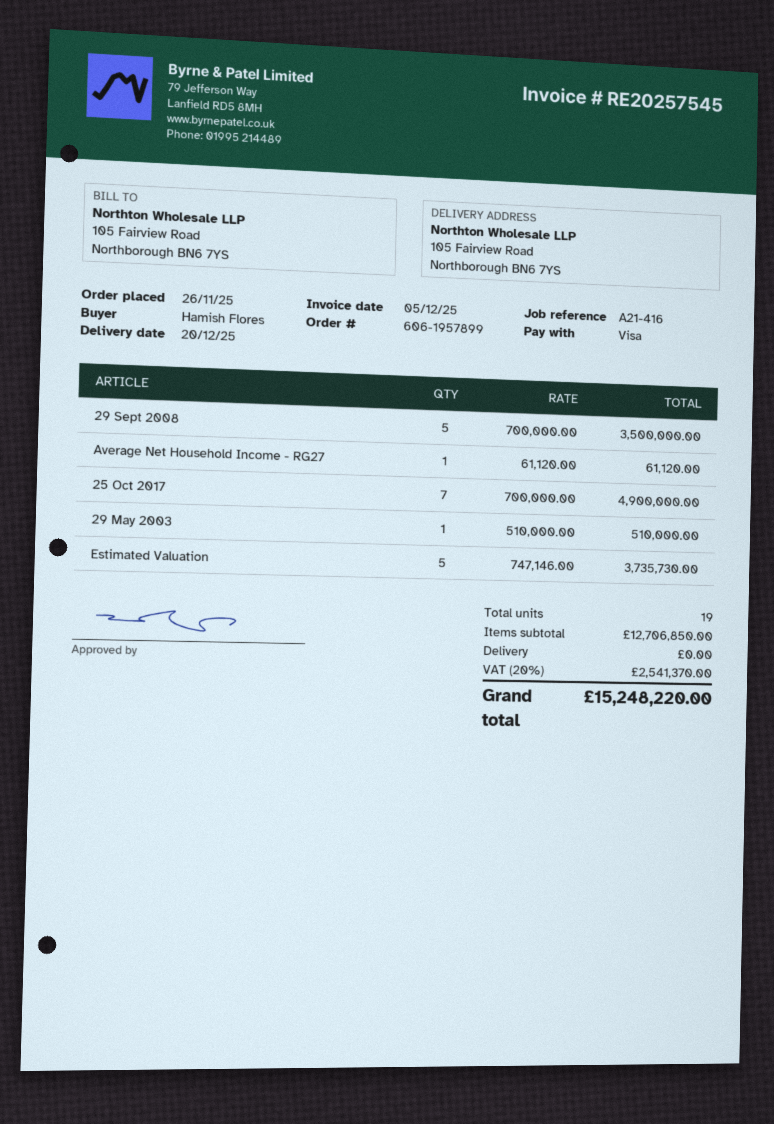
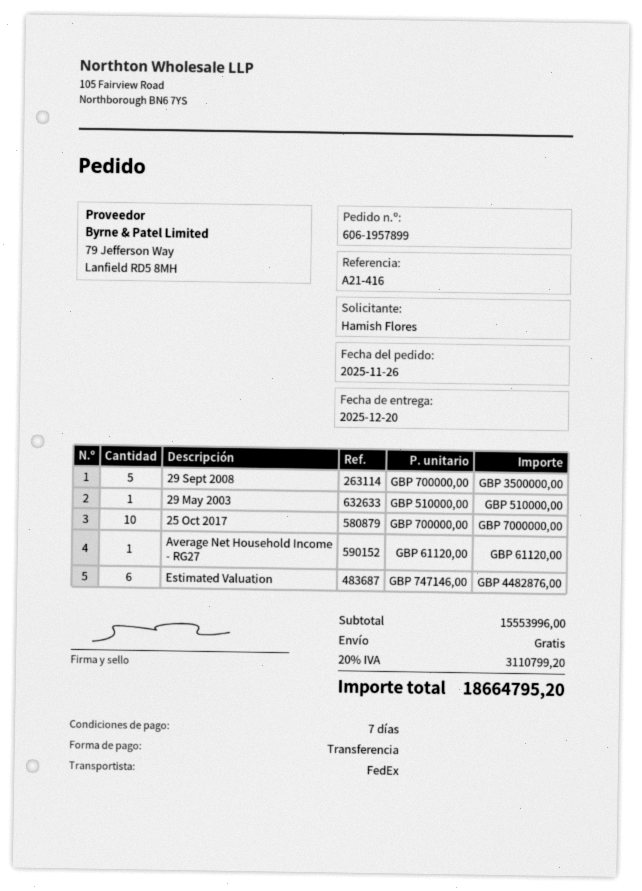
payment method: Visa -> bank transfer
25 Oct 2017: 7 x 700000.00 = 4900000.00 -> 10 x 700000.00 = 7000000.00
Estimated Valuation: 5 x 747146.00 = 3735730.00 -> 6 x 747146.00 = 4482876.00
subtotal: 12706850.00 -> 15553996.00
tax: 20% = 2541370.00 -> 20% = 3110799.20
total: 15248220.00 -> 18664795.20

